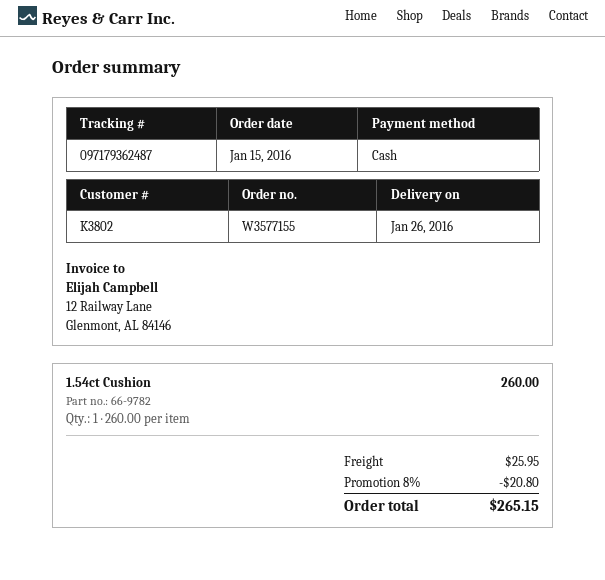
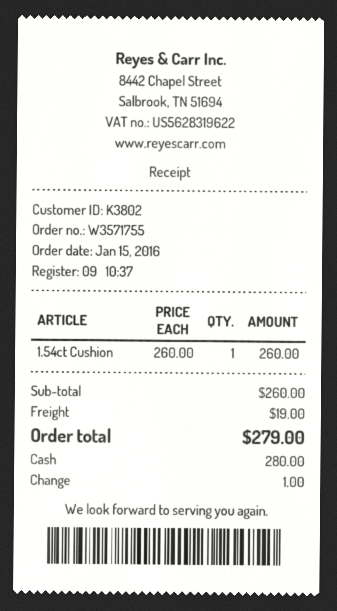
order number: W3577155 -> W3571755
discount: 8% = 20.80 -> none
shipping: 25.95 -> 19.00
total: 265.15 -> 279.00

